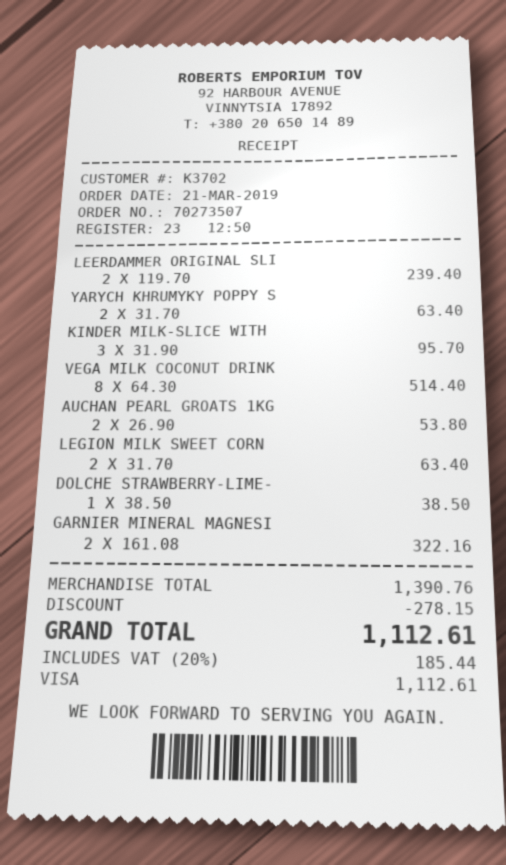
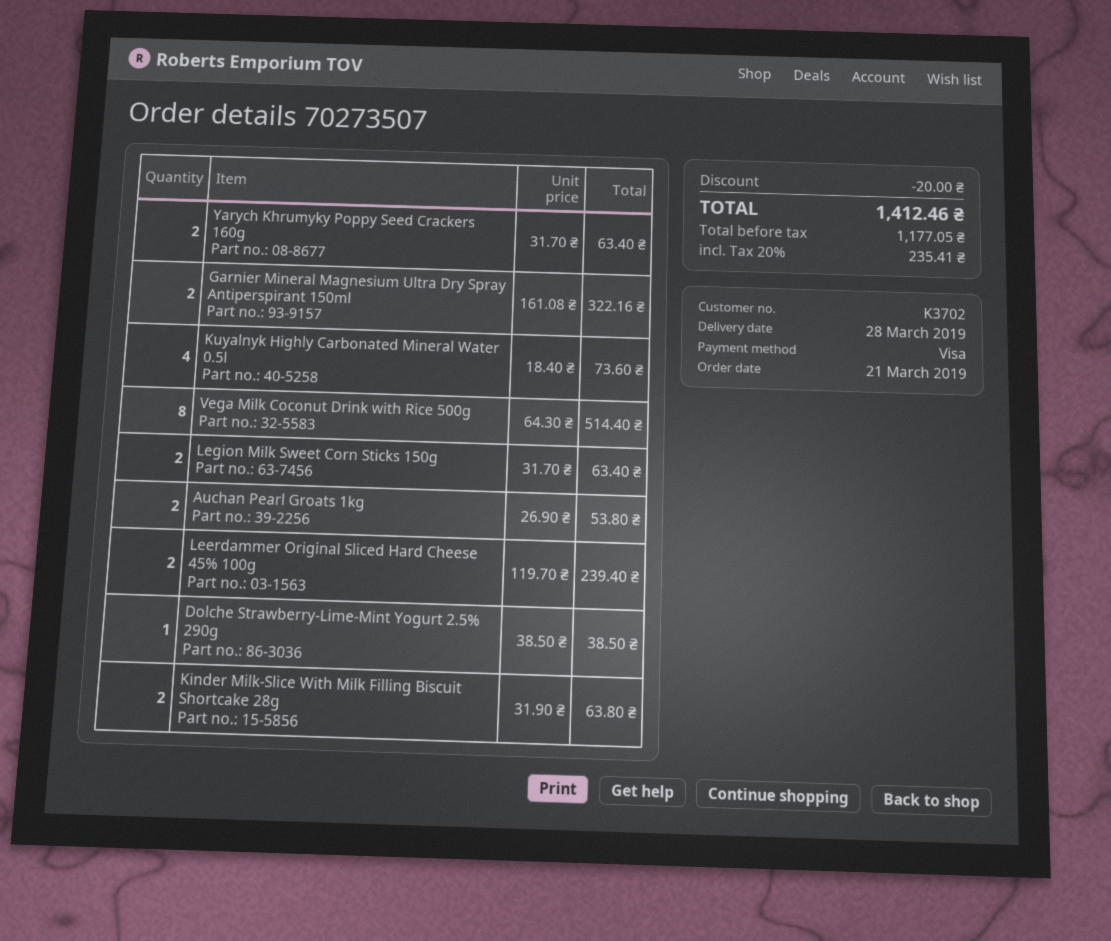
KINDER MILK-SLICE WITH: 3 x 31.90 = 95.70 -> 2 x 31.90 = 63.80
Kuyalnyk Highly Carbonated Mineral Water 0.5l: none -> 4 x 18.40 = 73.60
discount: 278.15 -> 20.00
tax: 20% = 185.44 -> 20% = 235.41
total: 1112.61 -> 1412.46

